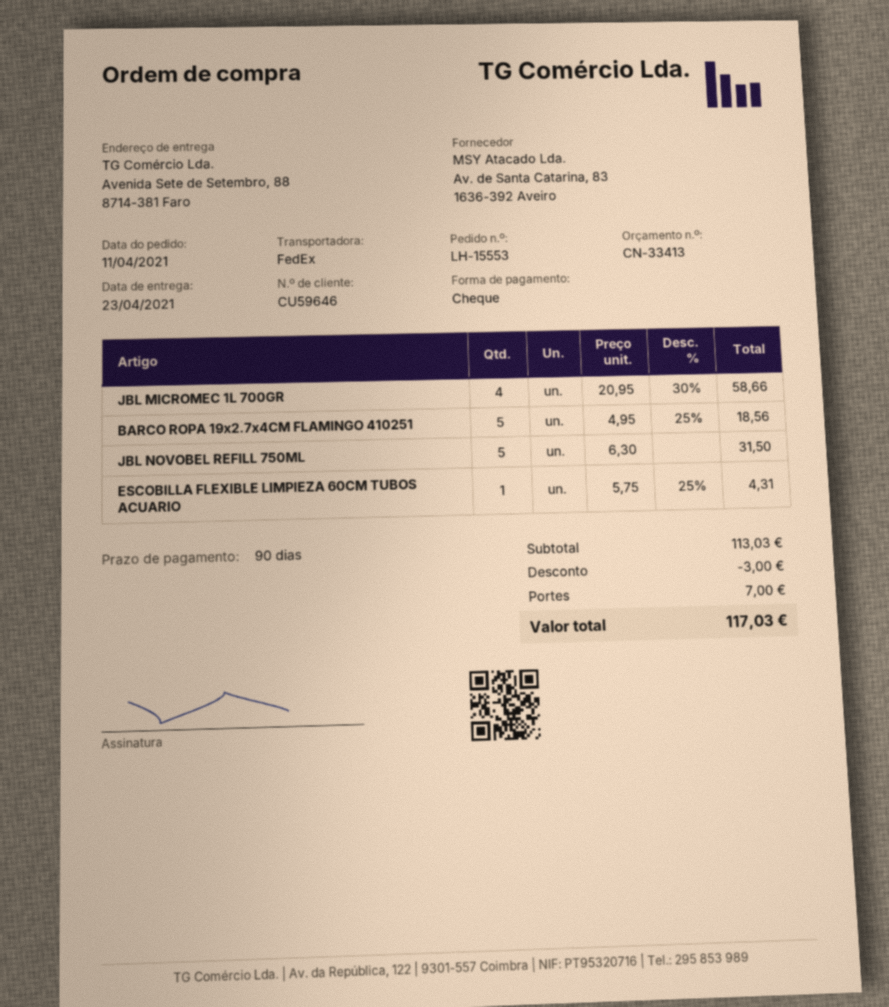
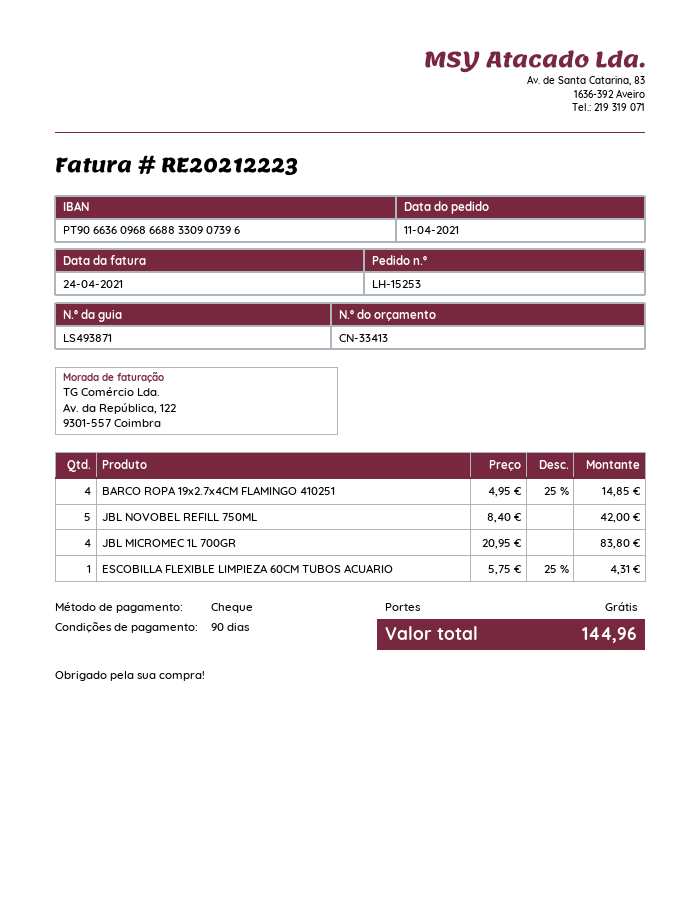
order number: LH-15553 -> LH-15253
JBL MICROMEC 1L 700GR: 4 x 20.95 - 30% = 58.66 -> 4 x 20.95 = 83.80
BARCO ROPA 19x2.7x4CM FLAMINGO 410251: 5 x 4.95 - 25% = 18.56 -> 4 x 4.95 - 25% = 14.85
JBL NOVOBEL REFILL 750ML: 5 x 6.30 = 31.50 -> 5 x 8.40 = 42.00
discount: 3.00 -> none
shipping: 7.00 -> 0.00
total: 117.03 -> 144.96

